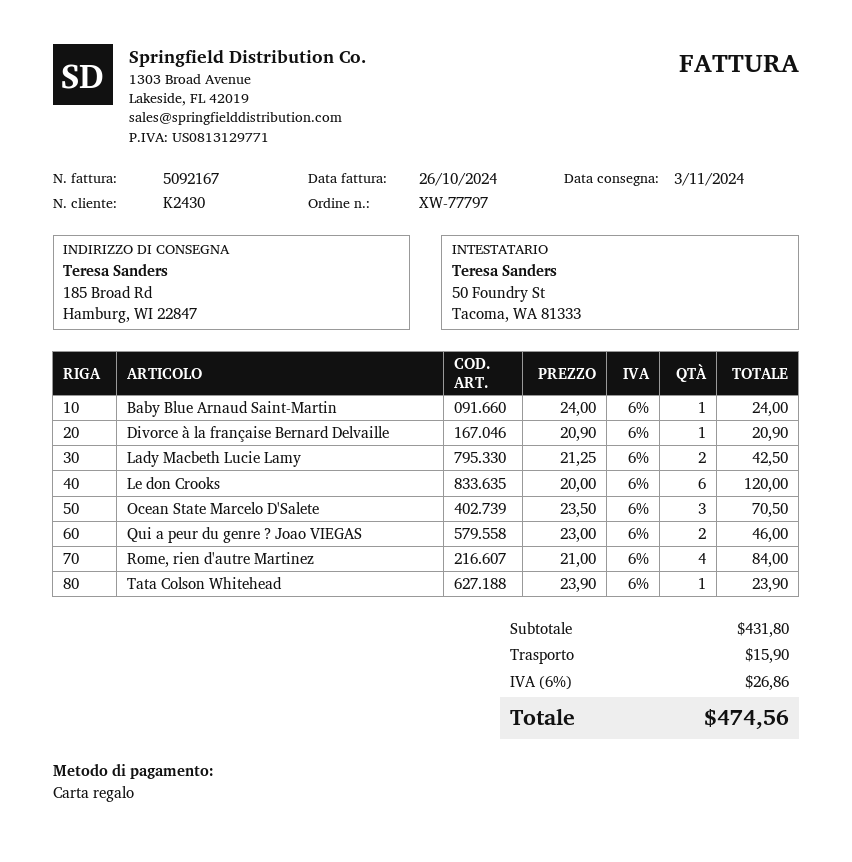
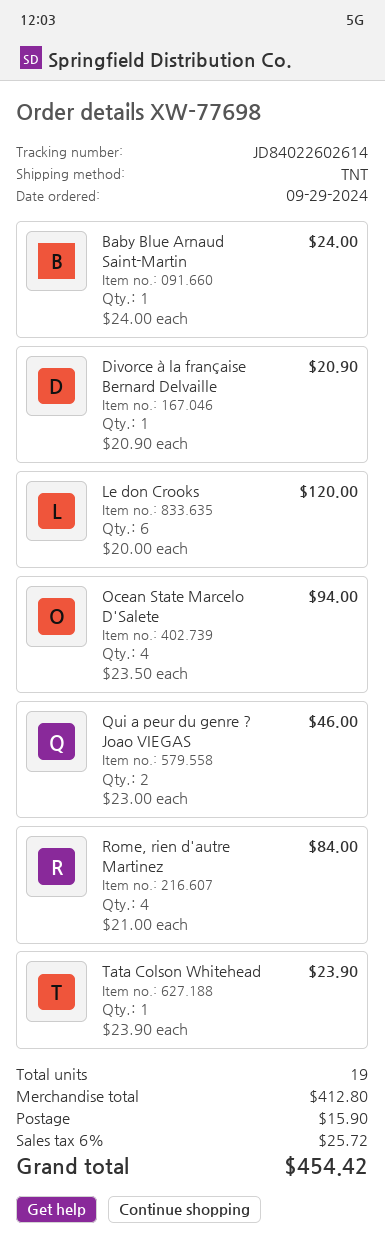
order number: XW-77797 -> XW-77698
Lady Macbeth Lucie Lamy: 2 x 21.25 = 42.50 -> none
Ocean State Marcelo D'Salete: 3 x 23.50 = 70.50 -> 4 x 23.50 = 94.00
subtotal: 431.80 -> 412.80
tax: 6% = 26.86 -> 6% = 25.72
total: 474.56 -> 454.42

